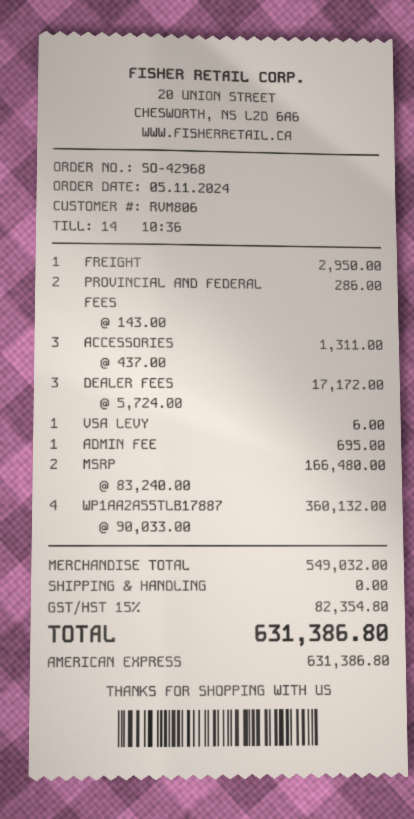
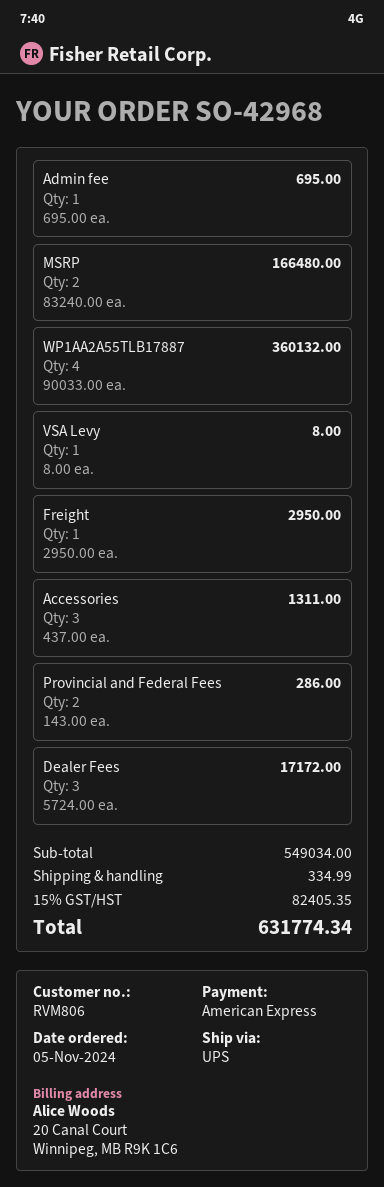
VSA LEVY: 1 x 6.00 = 6.00 -> 1 x 8.00 = 8.00
subtotal: 549032.00 -> 549034.00
shipping: 0.00 -> 334.99
tax: 15% = 82354.80 -> 15% = 82405.35
total: 631386.80 -> 631774.34

